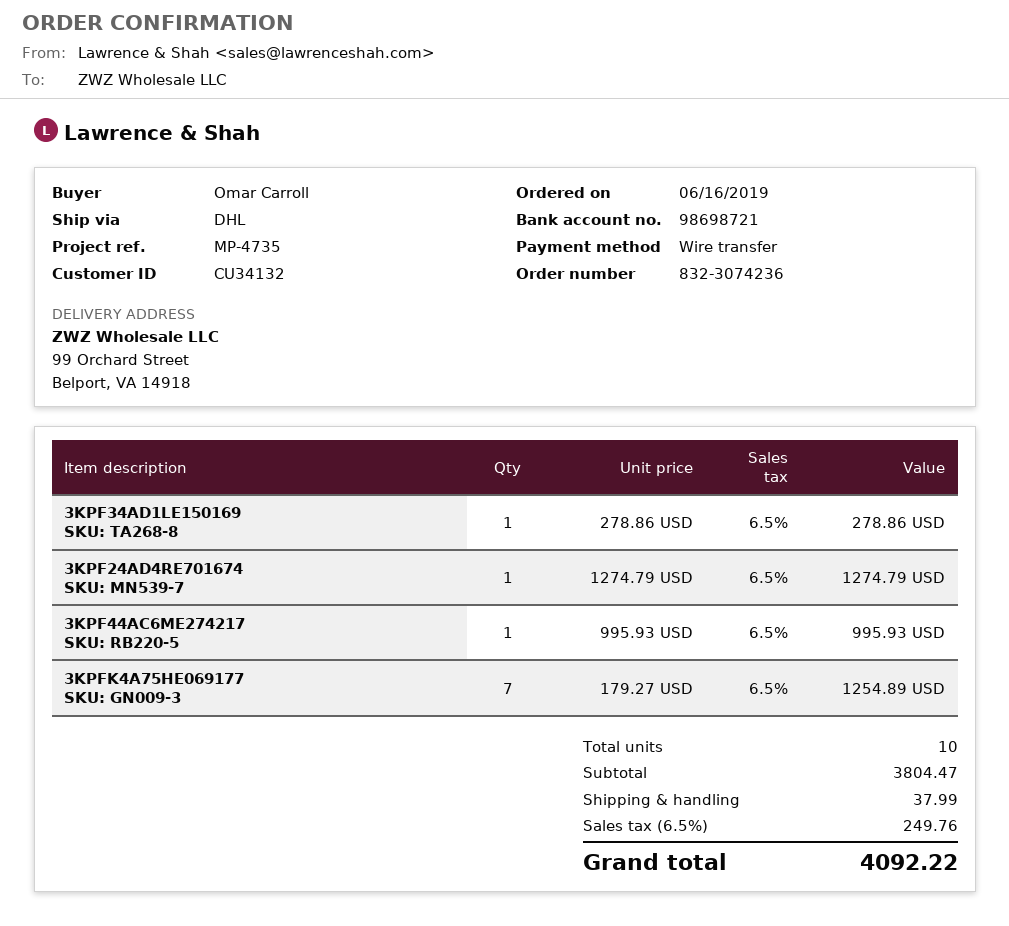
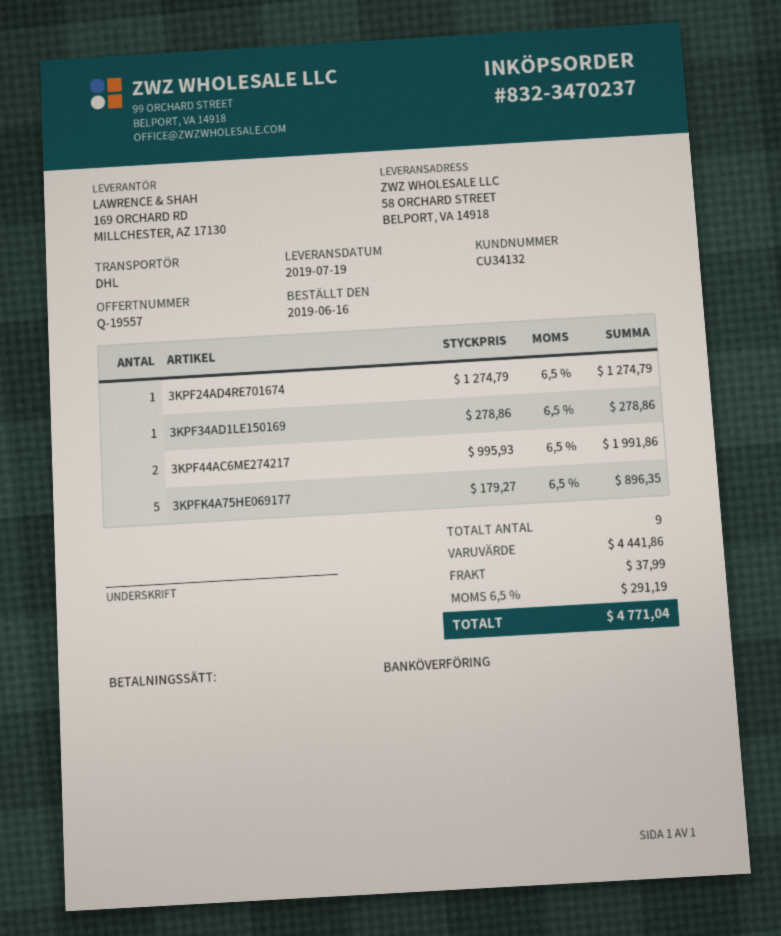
order number: 832-3074236 -> 832-3470237
ship to: 99 Orchard Street, Belport, VA 14918 -> 58 ORCHARD STREET, BELPORT, VA 14918
3KPF44AC6ME274217: 1 x 995.93 = 995.93 -> 2 x 995.93 = 1991.86
3KPFK4A75HE069177: 7 x 179.27 = 1254.89 -> 5 x 179.27 = 896.35
total quantity: 10 -> 9
subtotal: 3804.47 -> 4441.86
tax: 6.5% = 249.76 -> 6.5% = 291.19
total: 4092.22 -> 4771.04

